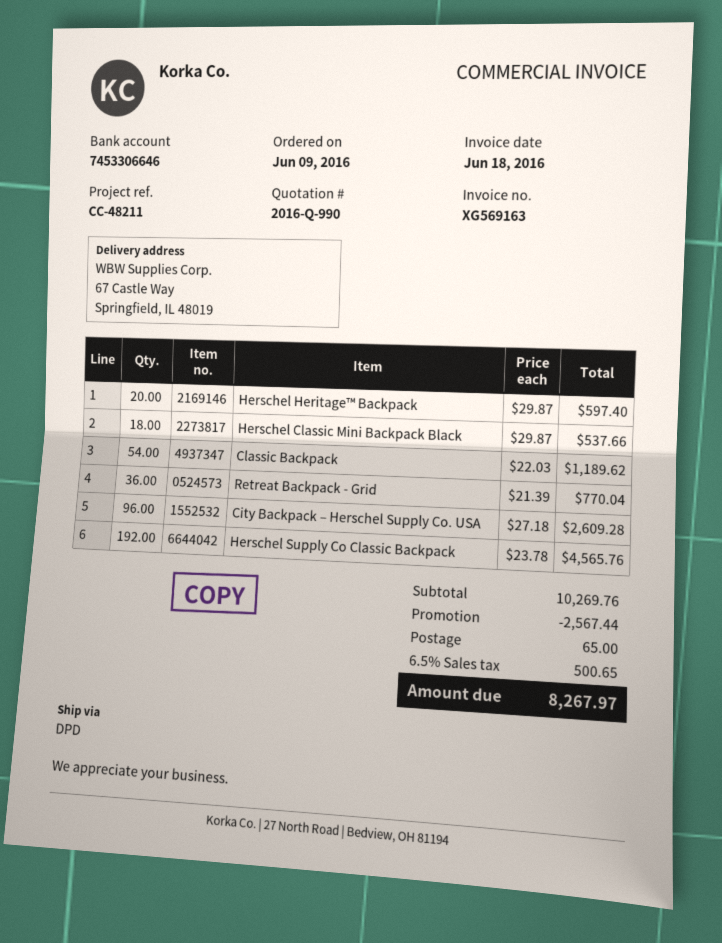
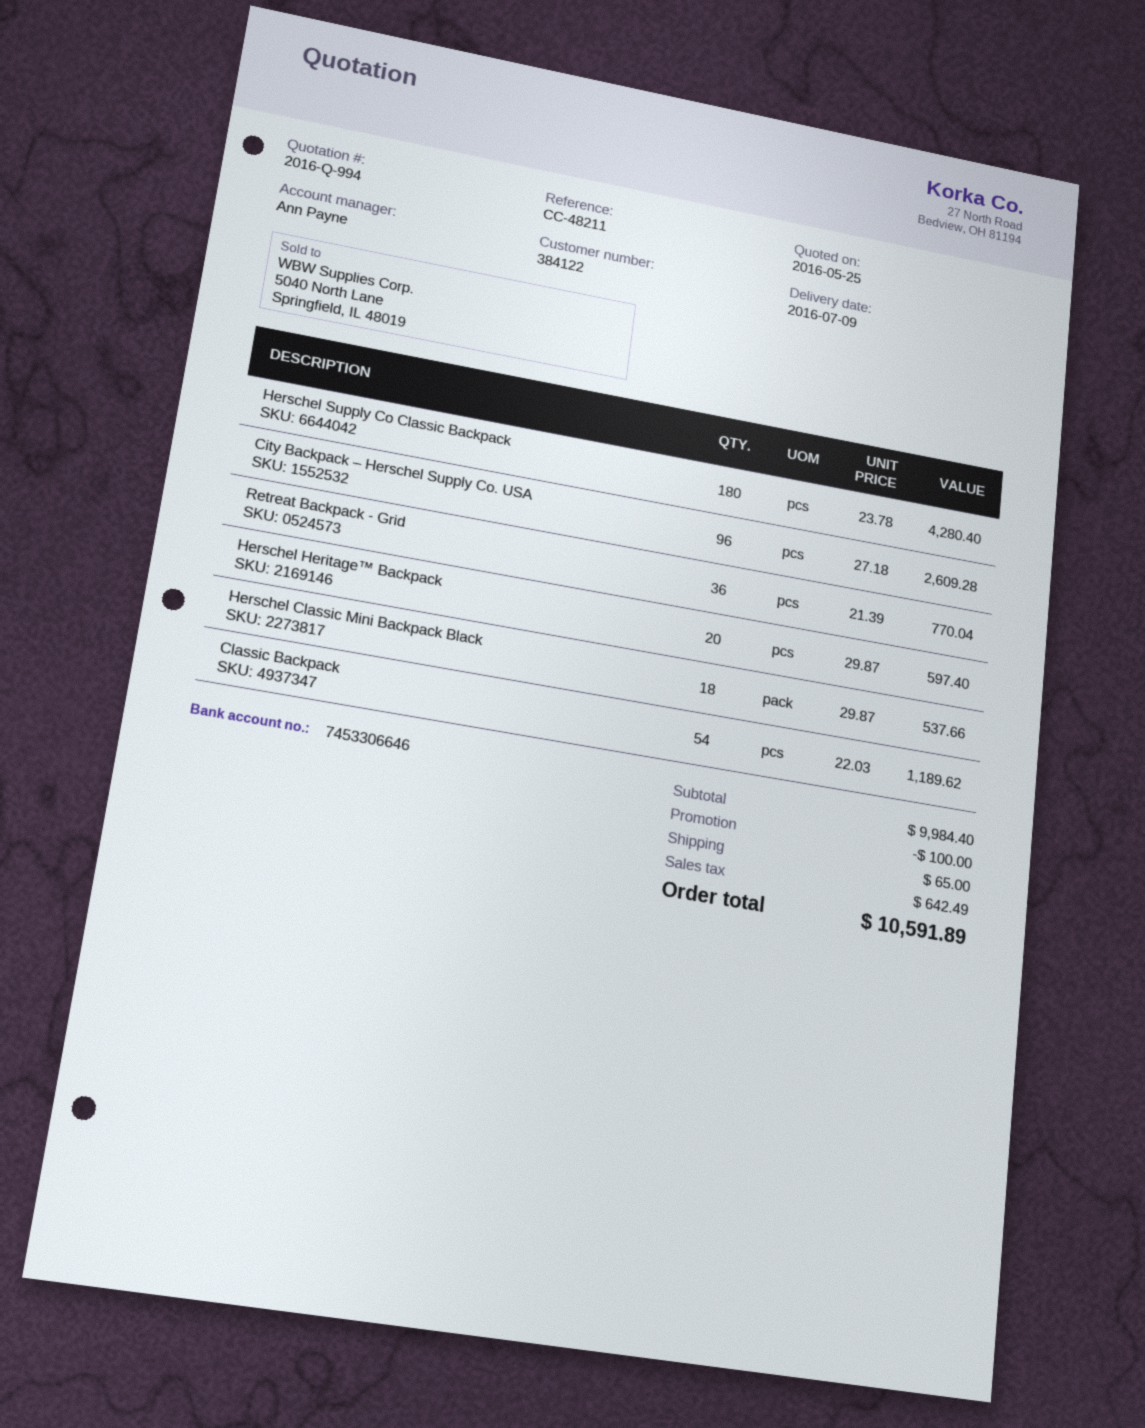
quote number: 2016-Q-990 -> 2016-Q-994
Herschel Supply Co Classic Backpack: 192 x 23.78 = 4565.76 -> 180 x 23.78 = 4280.40
subtotal: 10269.76 -> 9984.40
discount: 2567.44 -> 100.00
tax: 500.65 -> 642.49
total: 8267.97 -> 10591.89

